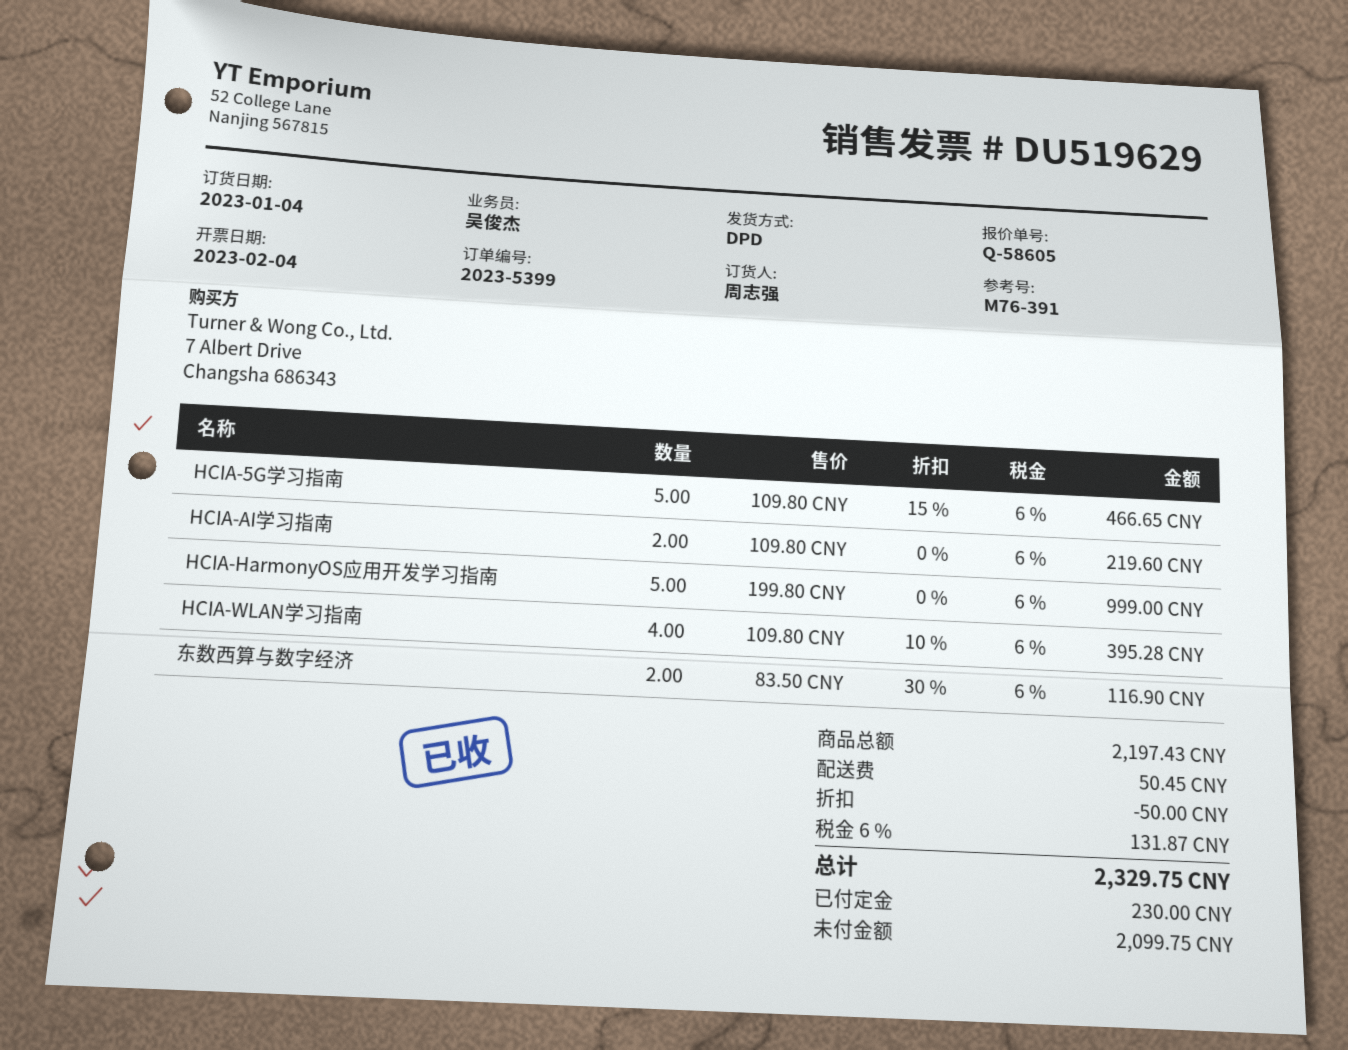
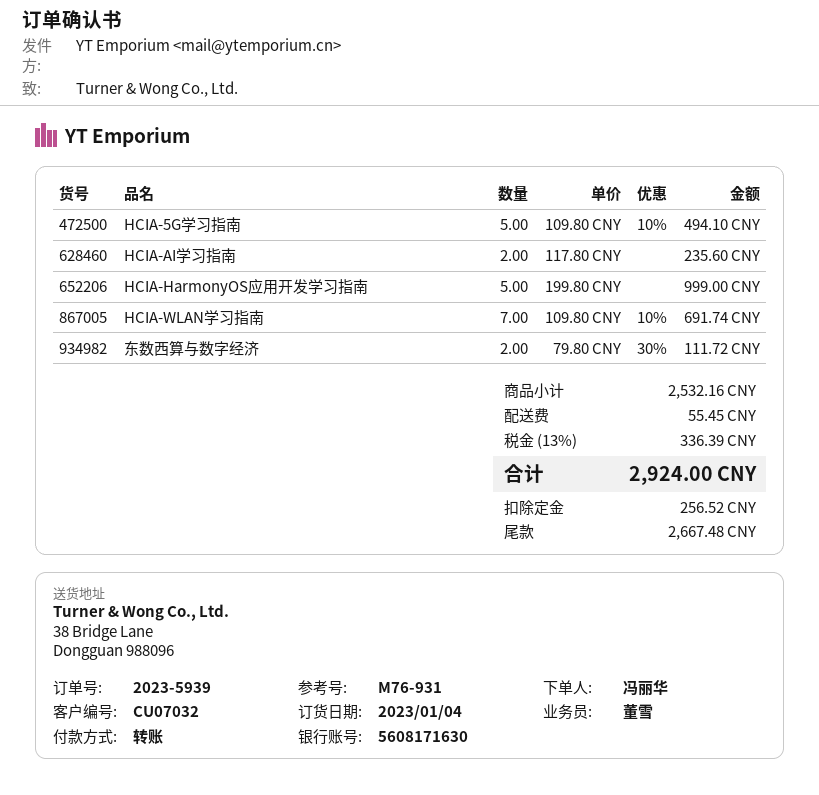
order number: 2023-5399 -> 2023-5939
reference: M76-391 -> M76-931
ordered by: 周志强 -> 冯丽华
sales rep: 吴俊杰 -> 董雪
HCIA-5G学习指南: 5 x 109.80 - 15% = 466.65 -> 5 x 109.80 - 10% = 494.10
HCIA-AI学习指南: 2 x 109.80 = 219.60 -> 2 x 117.80 = 235.60
HCIA-WLAN学习指南: 4 x 109.80 - 10% = 395.28 -> 7 x 109.80 - 10% = 691.74
东数西算与数字经济: 2 x 83.50 - 30% = 116.90 -> 2 x 79.80 - 30% = 111.72
subtotal: 2197.43 -> 2532.16
discount: 50.00 -> none
shipping: 50.45 -> 55.45
tax: 6% = 131.87 -> 13% = 336.39
total: 2329.75 -> 2924.00
deposit: 230.00 -> 256.52
balance: 2099.75 -> 2667.48

